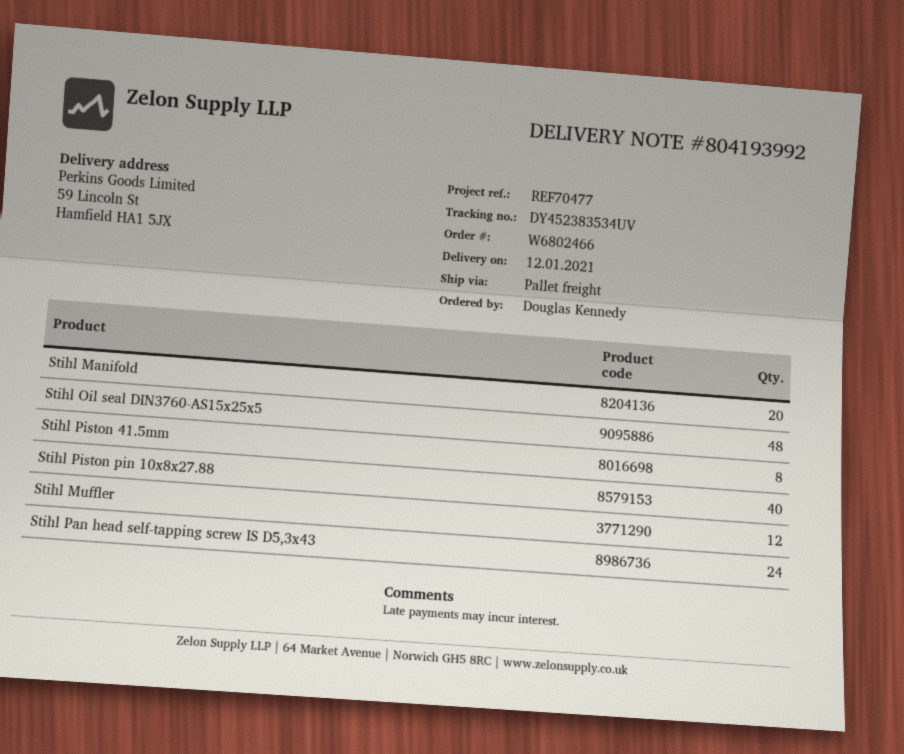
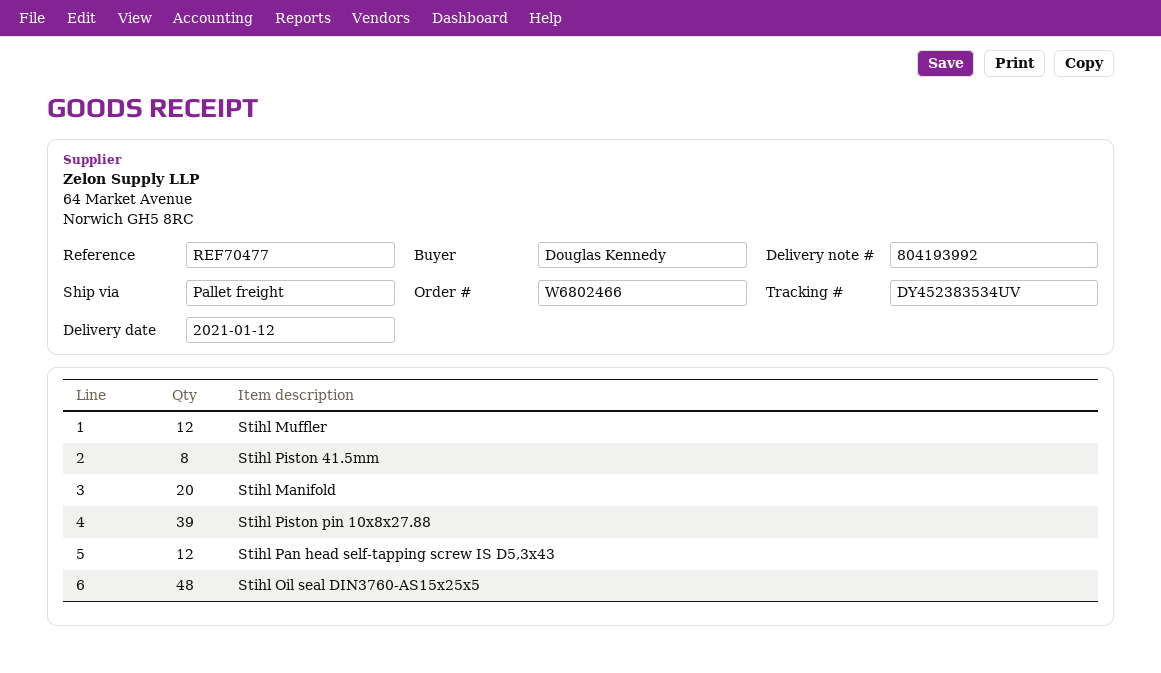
Stihl Piston pin 10x8x27.88: 40 -> 39
Stihl Pan head self-tapping screw IS D5,3x43: 24 -> 12

